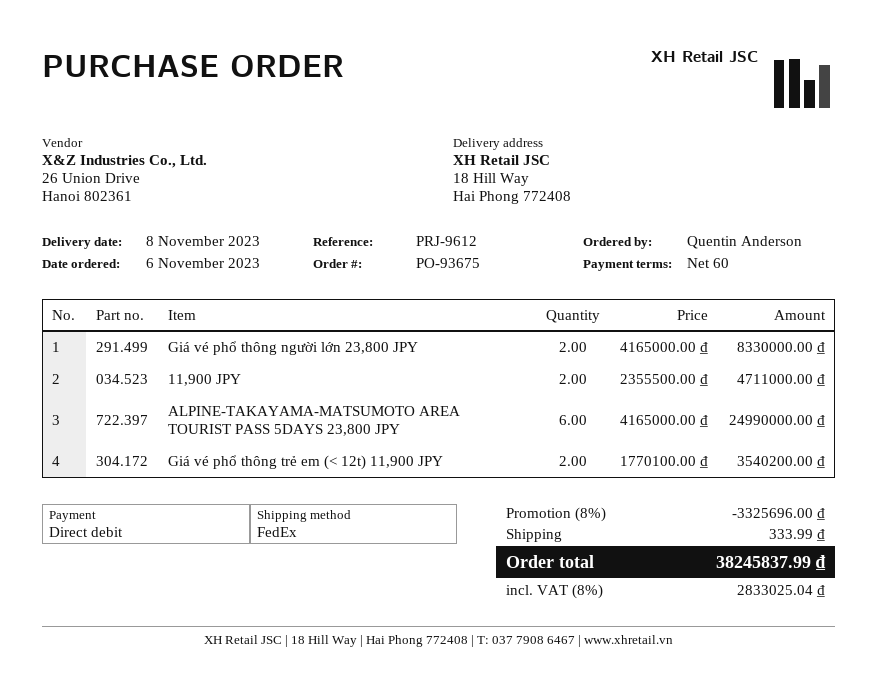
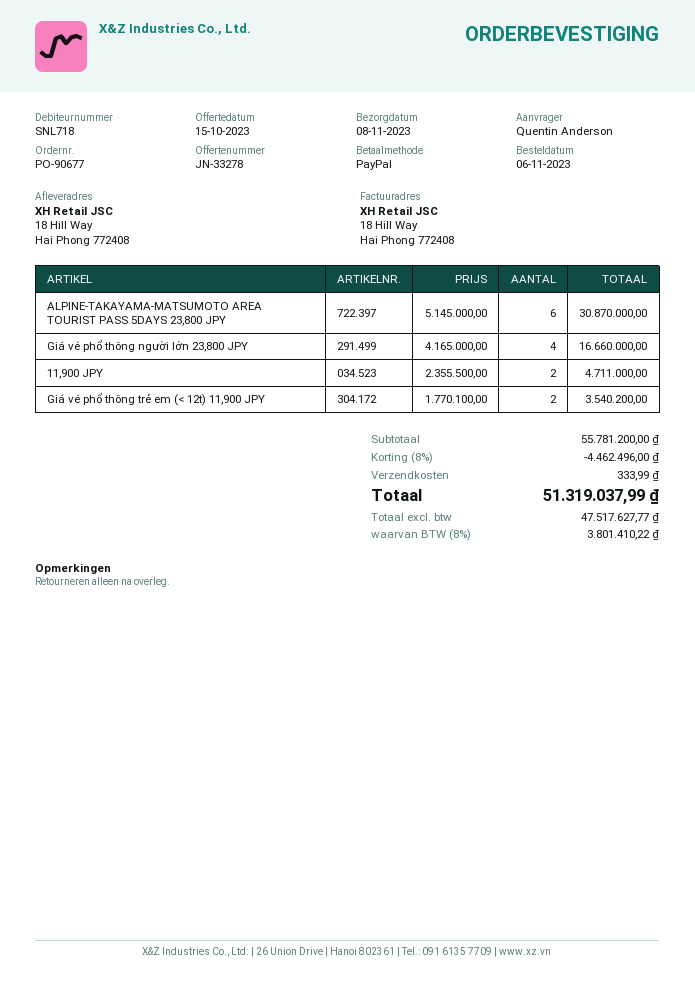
order number: PO-93675 -> PO-90677
payment method: direct debit -> PayPal
Giá vé phổ thông người lớn 23,800 JPY: 2 x 4165000.00 = 8330000.00 -> 4 x 4165000.00 = 16660000.00
ALPINE-TAKAYAMA-MATSUMOTO AREA TOURIST PASS 5DAYS 23,800 JPY: 6 x 4165000.00 = 24990000.00 -> 6 x 5145000.00 = 30870000.00
discount: 8% = 3325696.00 -> 8% = 4462496.00
tax: 8% = 2833025.04 -> 8% = 3801410.22
total: 38245837.99 -> 51319037.99

